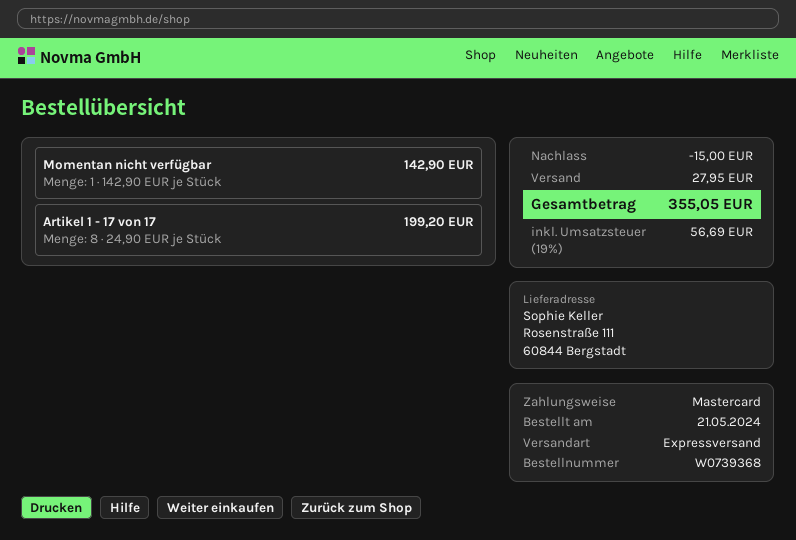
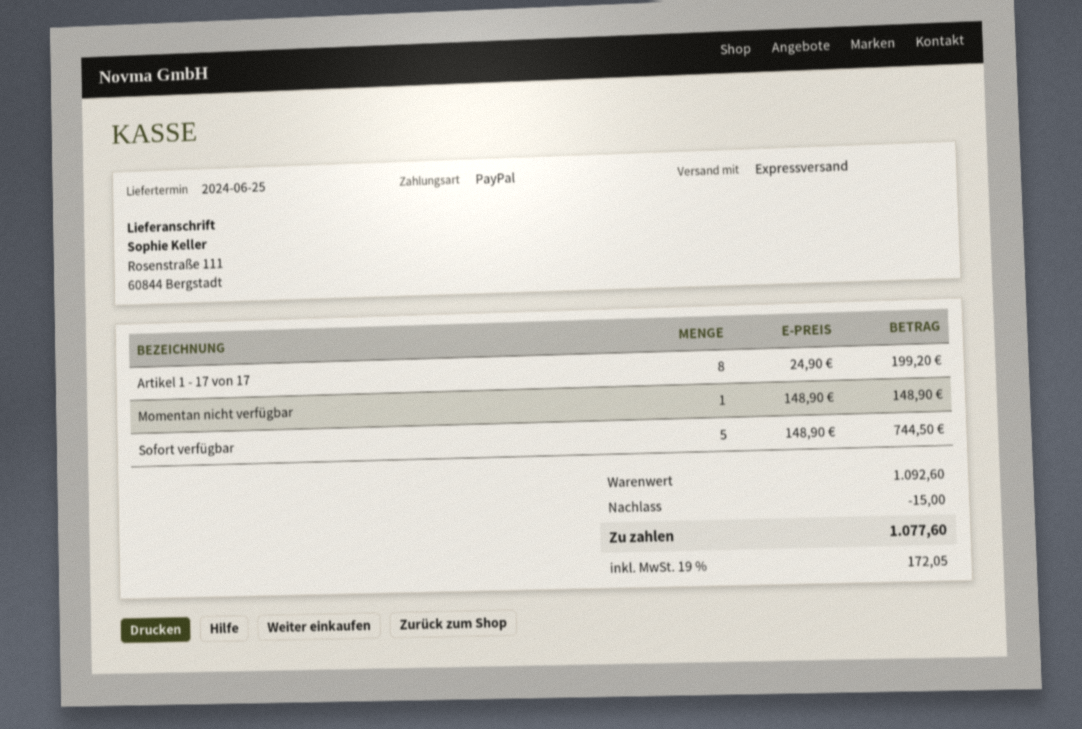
payment method: Mastercard -> PayPal
Momentan nicht verfügbar: 1 x 142.90 = 142.90 -> 1 x 148.90 = 148.90
Sofort verfügbar: none -> 5 x 148.90 = 744.50
shipping: 27.95 -> none
tax: 19% = 56.69 -> 19% = 172.05
total: 355.05 -> 1077.60

